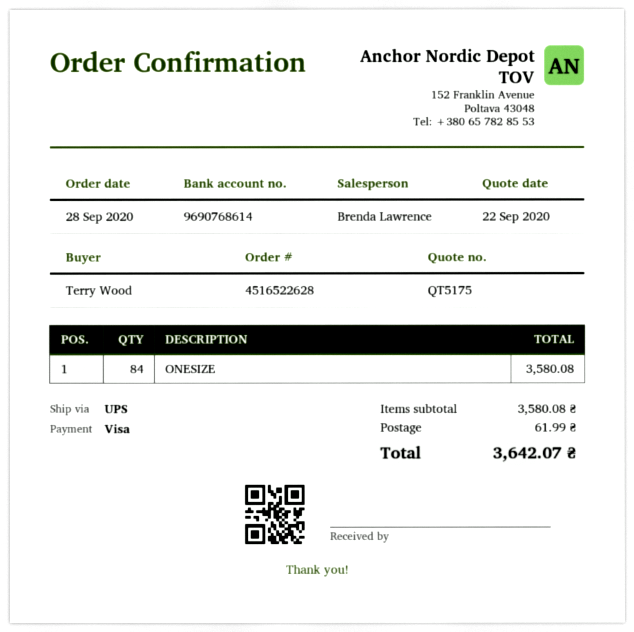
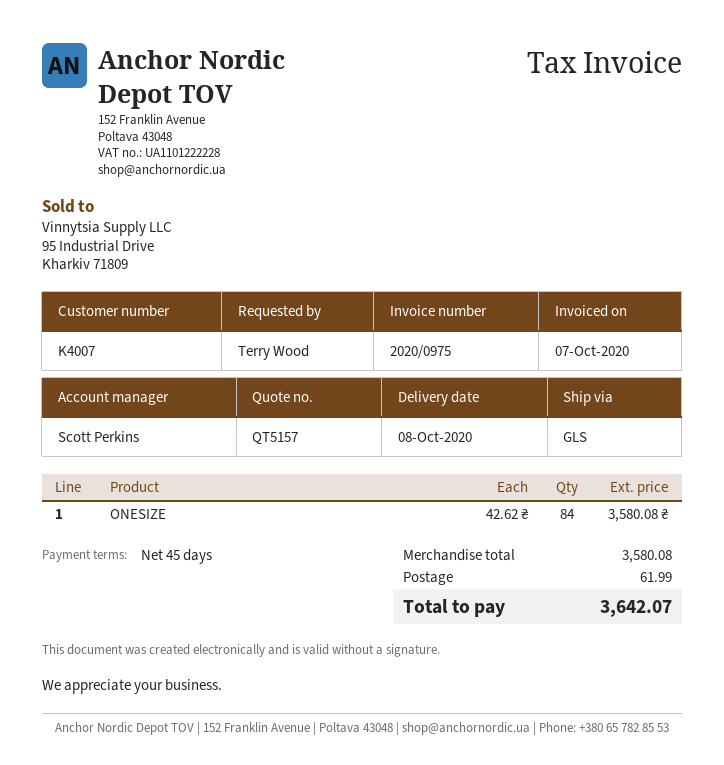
quote number: QT5175 -> QT5157
sales rep: Brenda Lawrence -> Scott Perkins
shipping method: UPS -> GLS

